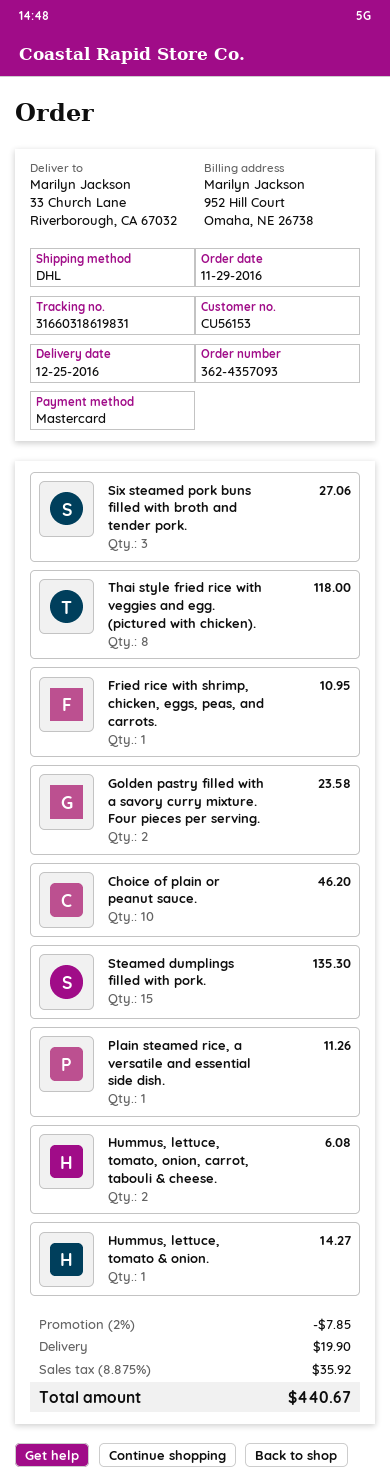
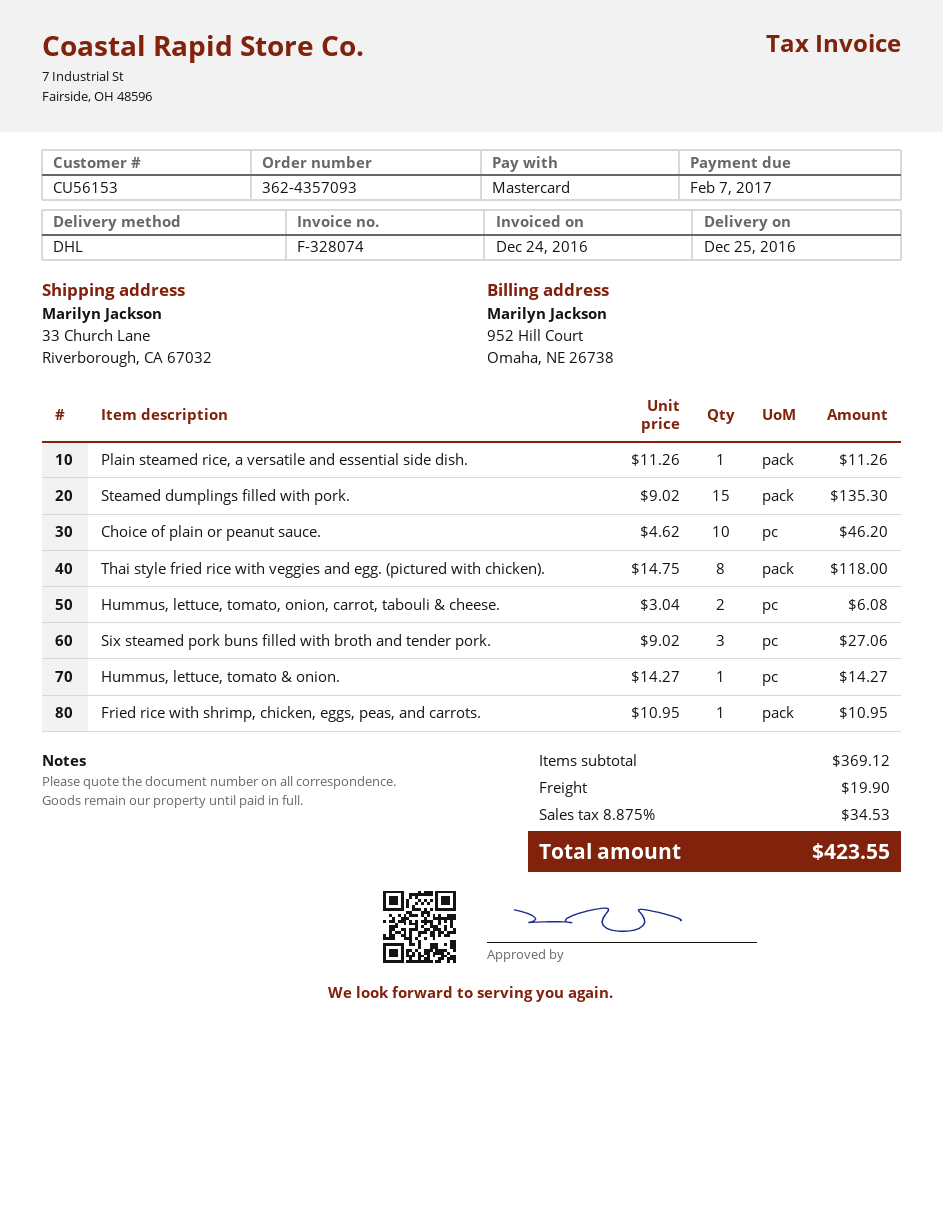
Golden pastry filled with a savory curry mixture. Four pieces per serving.: 2 for 23.58 -> none
discount: 2% = 7.85 -> none
tax: 8.875% = 35.92 -> 8.875% = 34.53
total: 440.67 -> 423.55

